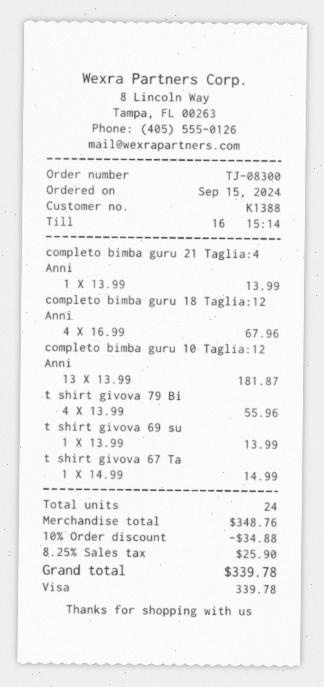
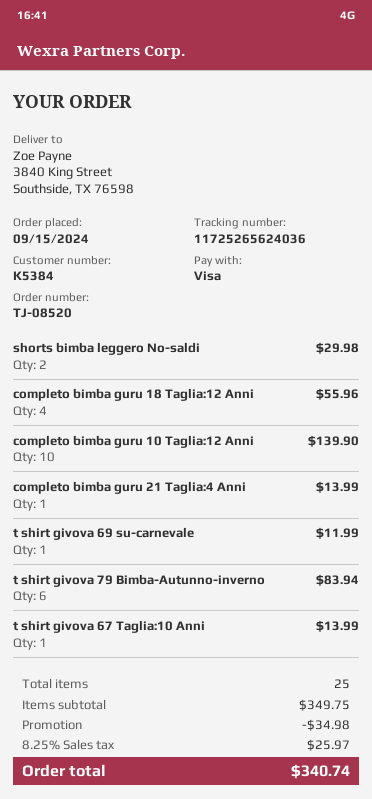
order number: TJ-08300 -> TJ-08520
customer number: K1388 -> K5384
completo bimba guru 18 Taglia:12 Anni: 4 for 67.96 -> 4 for 55.96
completo bimba guru 10 Taglia:12 Anni: 13 for 181.87 -> 10 for 139.90
t shirt givova 79 Bi: 4 for 55.96 -> 6 for 83.94
t shirt givova 69 su: 1 for 13.99 -> 1 for 11.99
t shirt givova 67 Ta: 1 for 14.99 -> 1 for 13.99
shorts bimba leggero No-saldi: none -> 2 for 29.98
total quantity: 24 -> 25
subtotal: 348.76 -> 349.75
discount: 34.88 -> 34.98
tax: 8.25% = 25.90 -> 8.25% = 25.97
total: 339.78 -> 340.74

